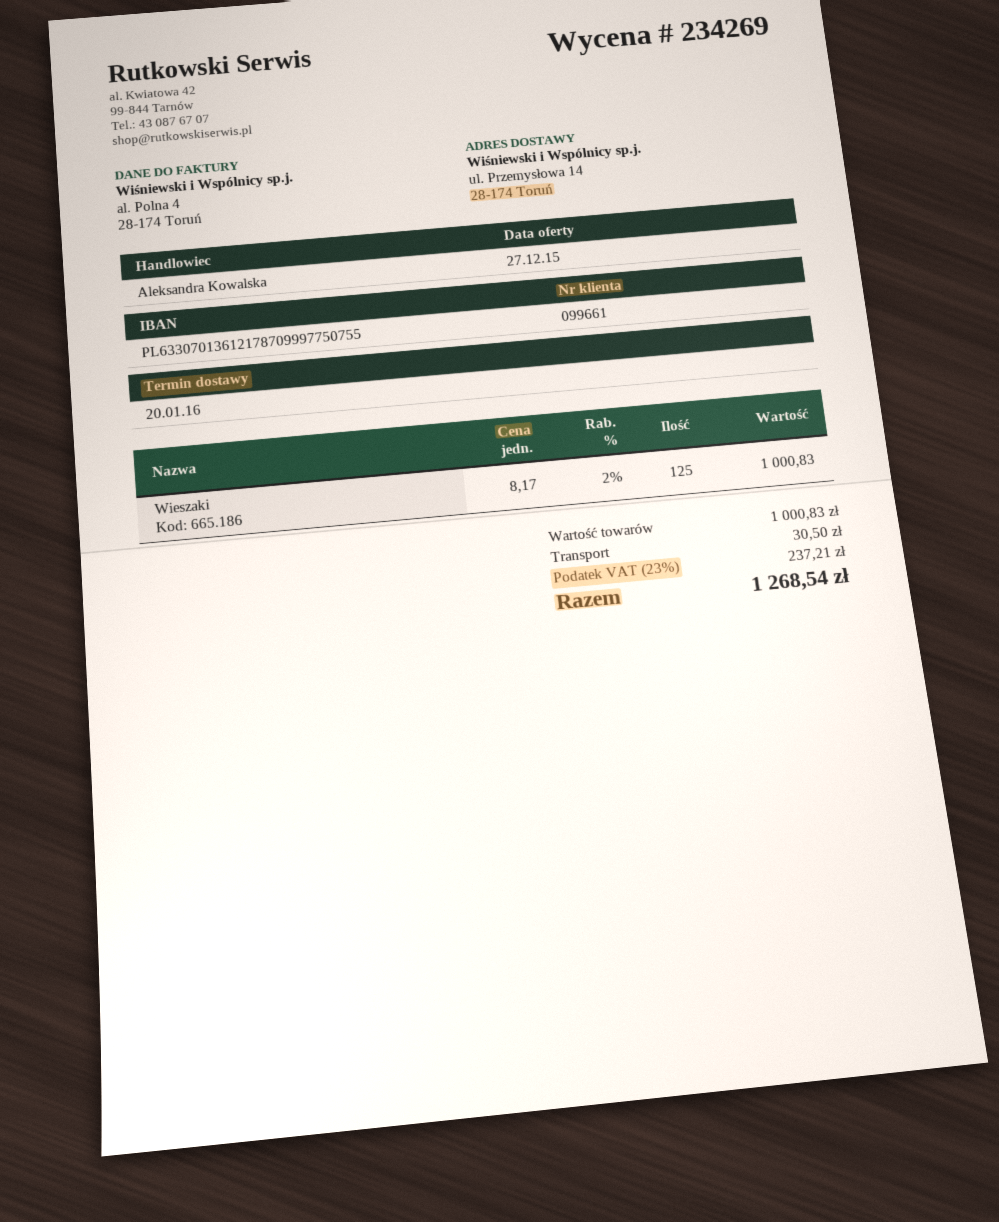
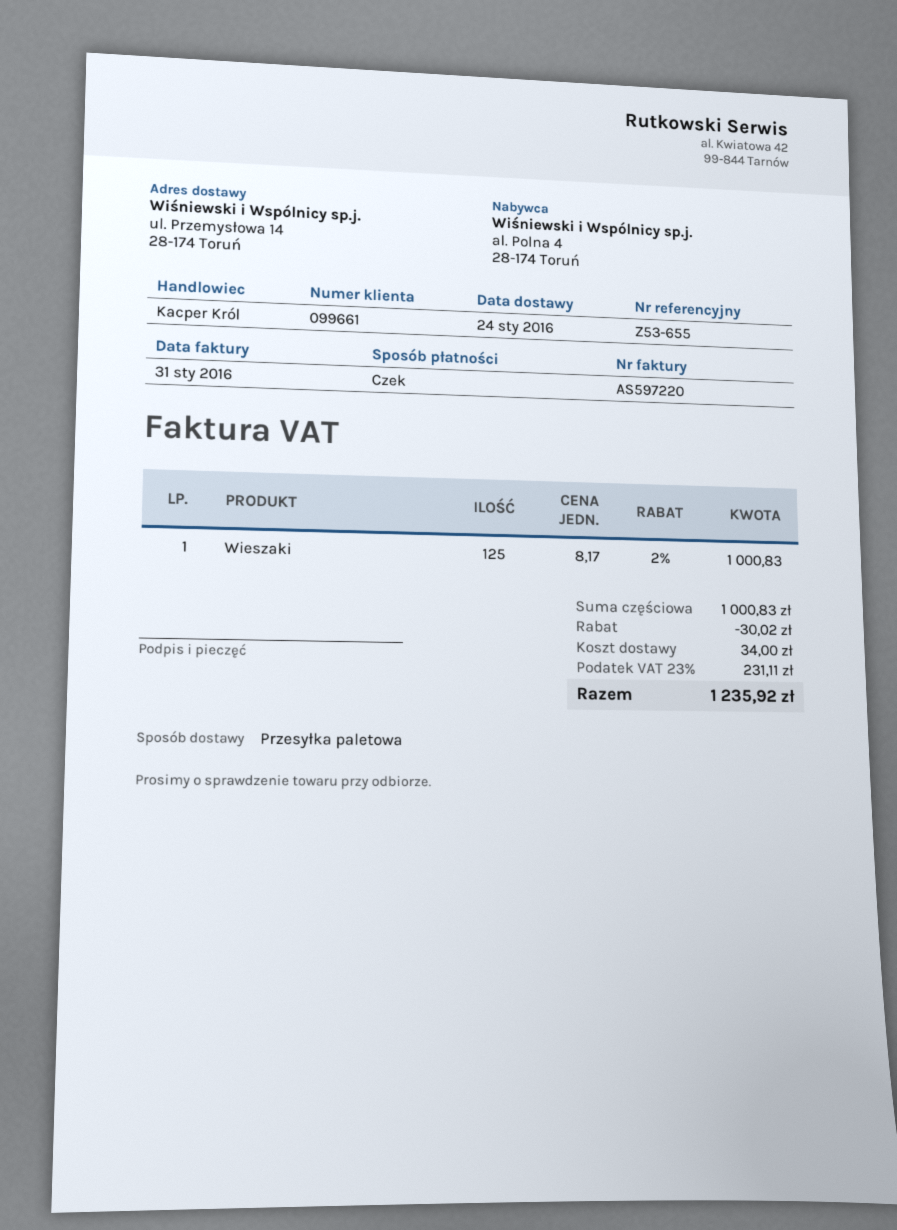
delivery date: 2016-01-20 -> 2016-01-24
sales rep: Aleksandra Kowalska -> Kacper Król
discount: none -> 30.02
shipping: 30.50 -> 34.00
tax: 23% = 237.21 -> 23% = 231.11
total: 1268.54 -> 1235.92

